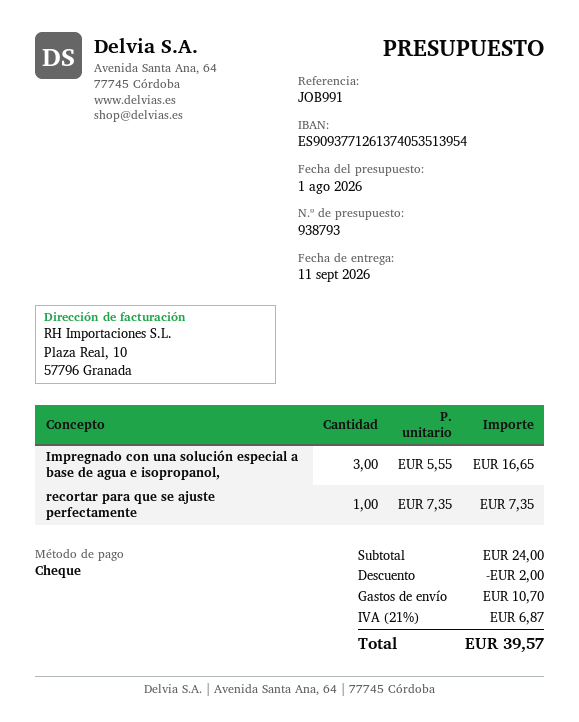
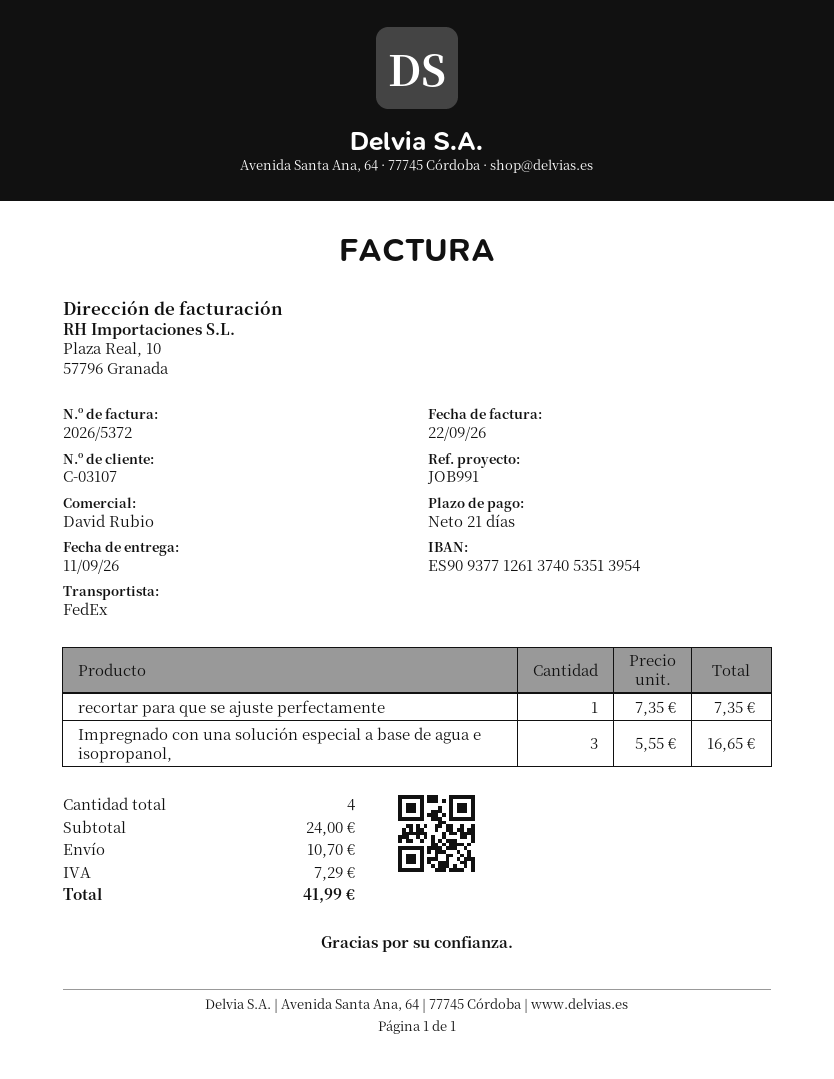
discount: 2.00 -> none
tax: 6.87 -> 7.29
total: 39.57 -> 41.99

